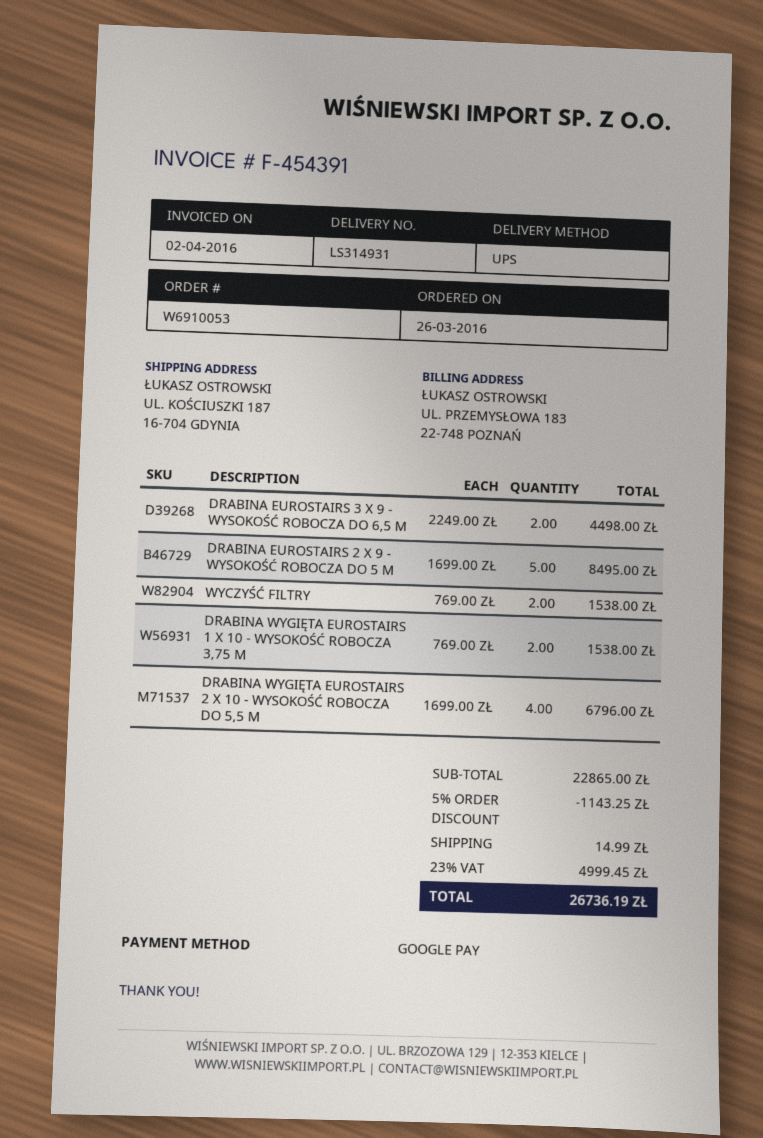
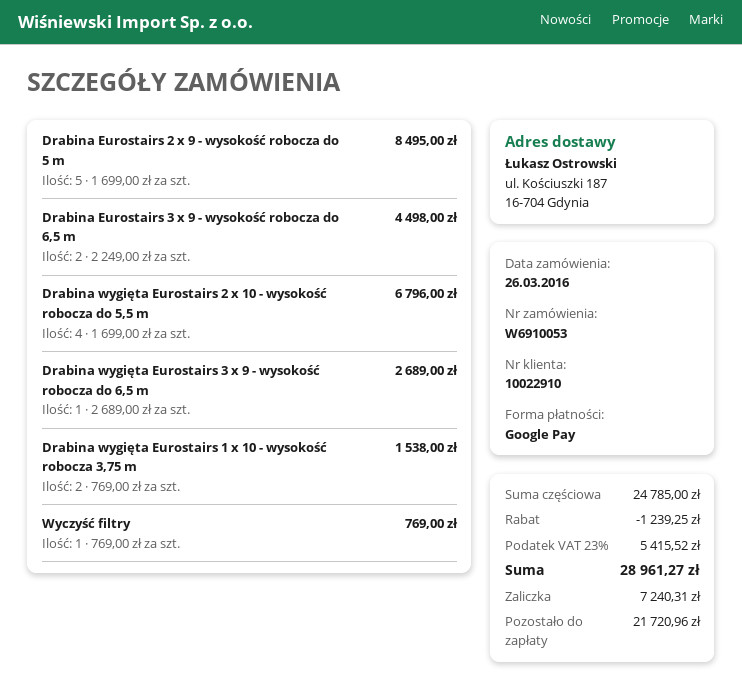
WYCZYŚĆ FILTRY: 2 x 769.00 = 1538.00 -> 1 x 769.00 = 769.00
Drabina wygięta Eurostairs 3 x 9 - wysokość robocza do 6,5 m: none -> 1 x 2689.00 = 2689.00
subtotal: 22865.00 -> 24785.00
discount: 1143.25 -> 1239.25
shipping: 14.99 -> none
tax: 23% = 4999.45 -> 23% = 5415.52
total: 26736.19 -> 28961.27

